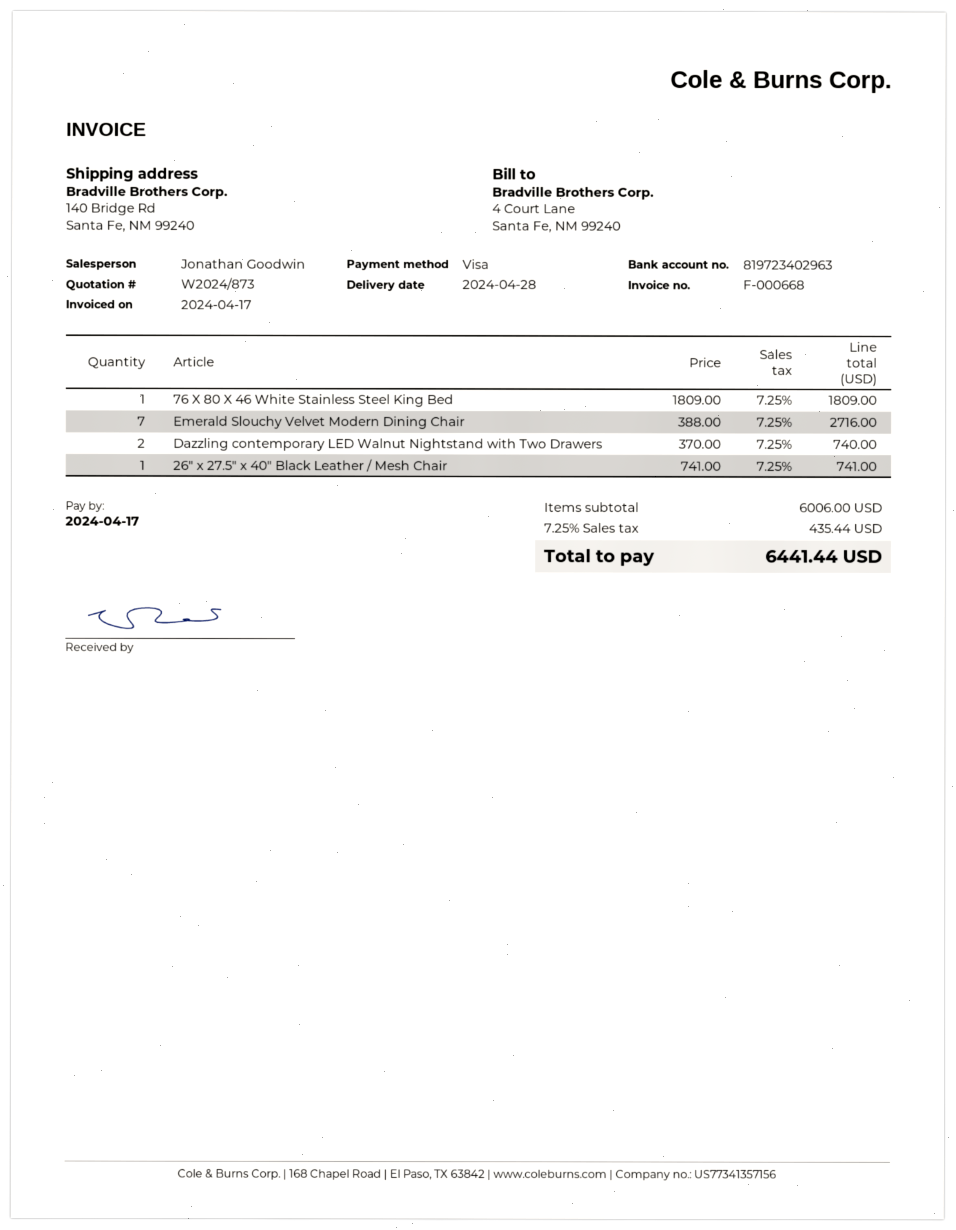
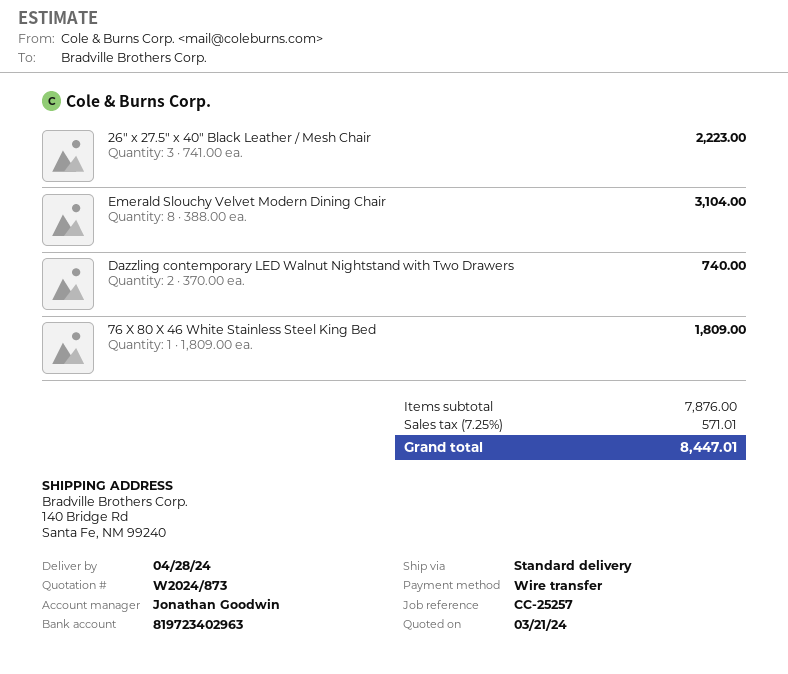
payment method: Visa -> bank transfer
Emerald Slouchy Velvet Modern Dining Chair: 7 x 388.00 = 2716.00 -> 8 x 388.00 = 3104.00
26" x 27.5" x 40" Black Leather / Mesh Chair: 1 x 741.00 = 741.00 -> 3 x 741.00 = 2223.00
subtotal: 6006.00 -> 7876.00
tax: 7.25% = 435.44 -> 7.25% = 571.01
total: 6441.44 -> 8447.01

